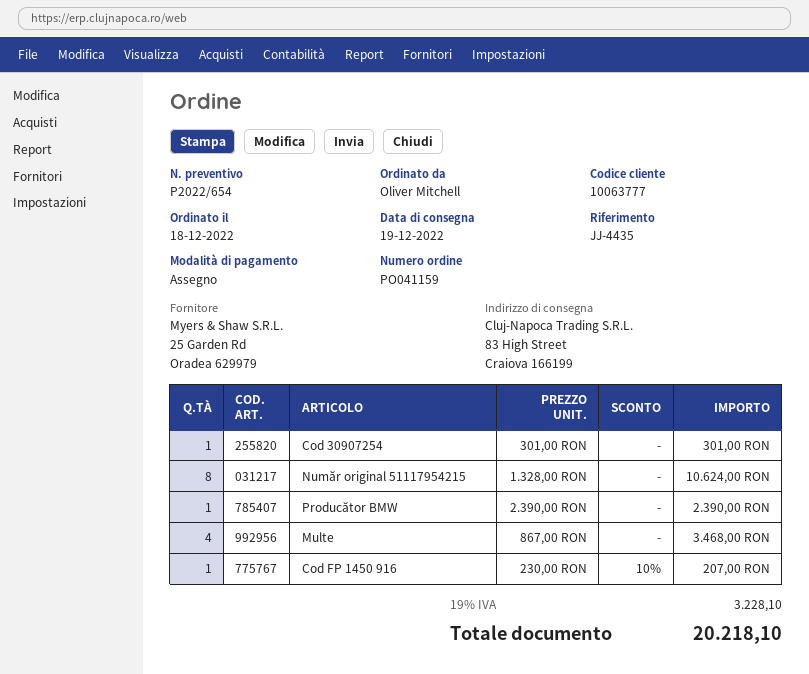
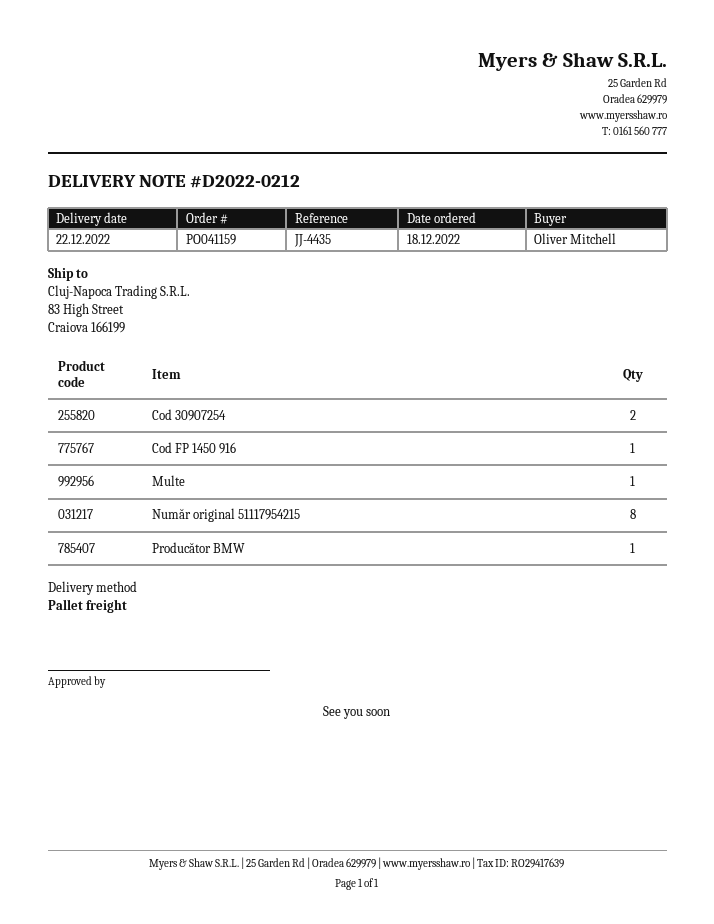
delivery date: 2022-12-19 -> 2022-12-22
Cod 30907254: 1 -> 2
Multe: 4 -> 1

